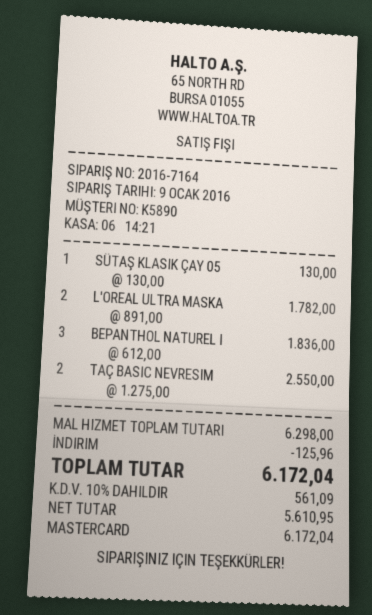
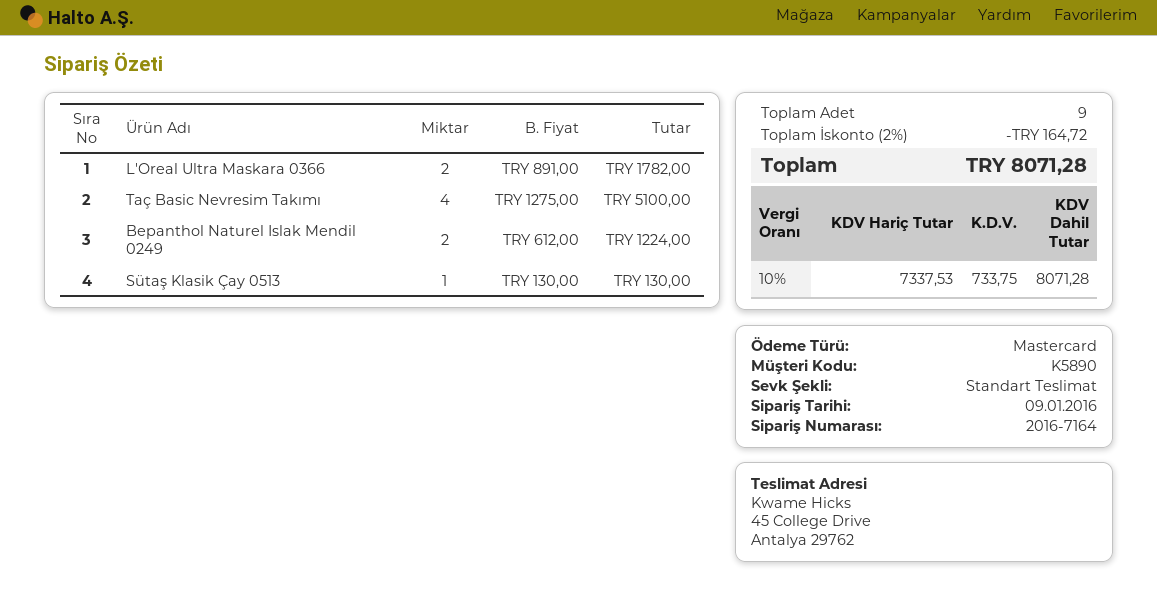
BEPANTHOL NATUREL I: 3 x 612.00 = 1836.00 -> 2 x 612.00 = 1224.00
TAÇ BASIC NEVRESIM: 2 x 1275.00 = 2550.00 -> 4 x 1275.00 = 5100.00
discount: 125.96 -> 164.72
net: 5610.95 -> 7337.53
tax: 10% = 561.09 -> 10% = 733.75
total: 6172.04 -> 8071.28

